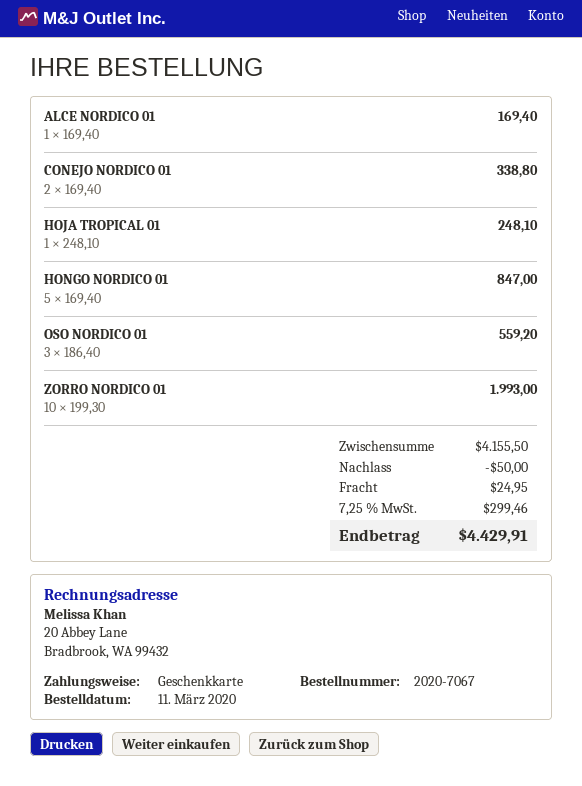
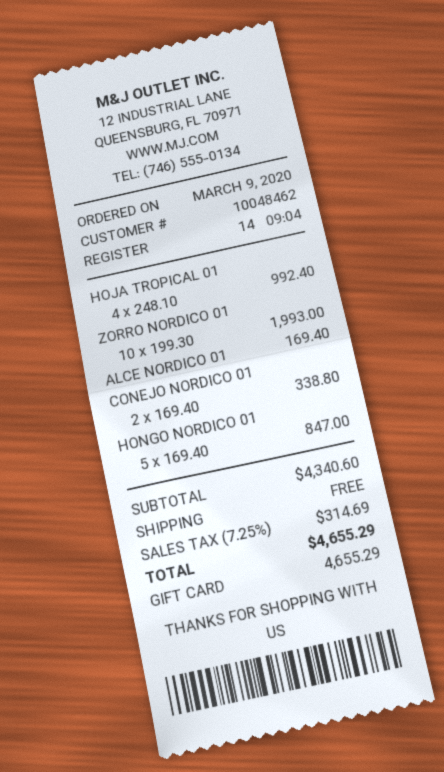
order date: 2020-03-11 -> 2020-03-09
HOJA TROPICAL 01: 1 x 248.10 = 248.10 -> 4 x 248.10 = 992.40
OSO NORDICO 01: 3 x 186.40 = 559.20 -> none
subtotal: 4155.50 -> 4340.60
discount: 50.00 -> none
shipping: 24.95 -> 0.00
tax: 7.25% = 299.46 -> 7.25% = 314.69
total: 4429.91 -> 4655.29

